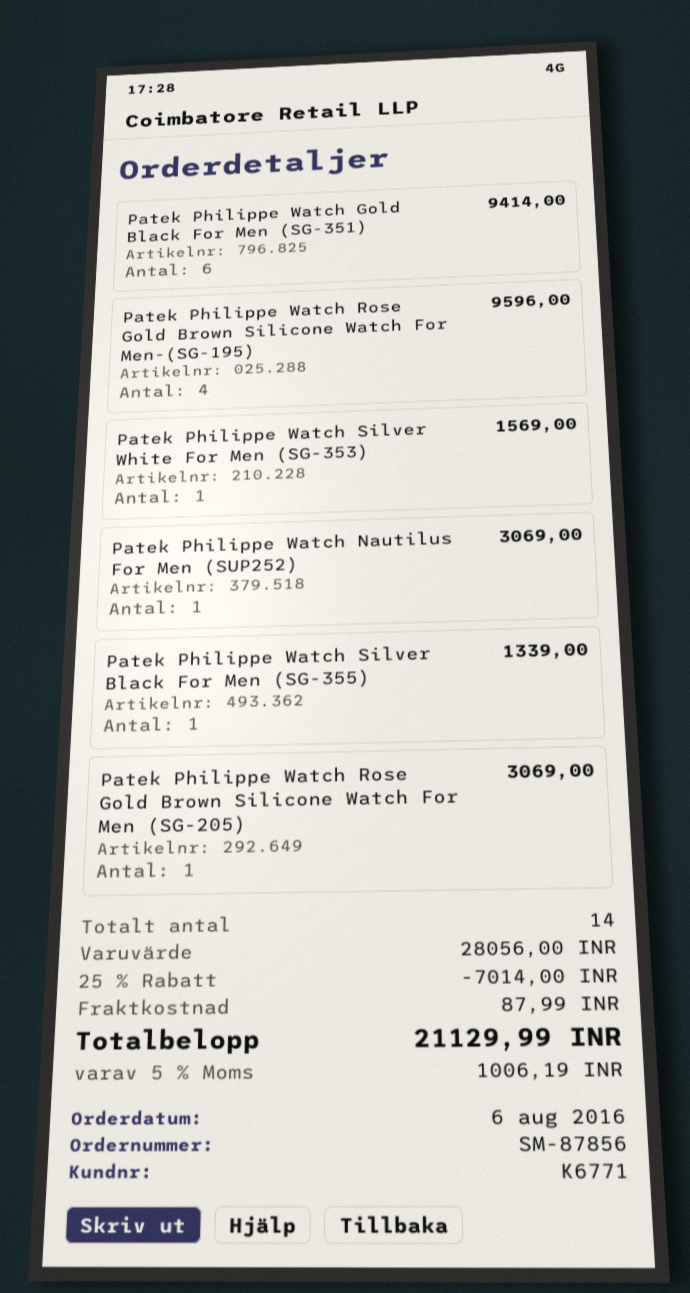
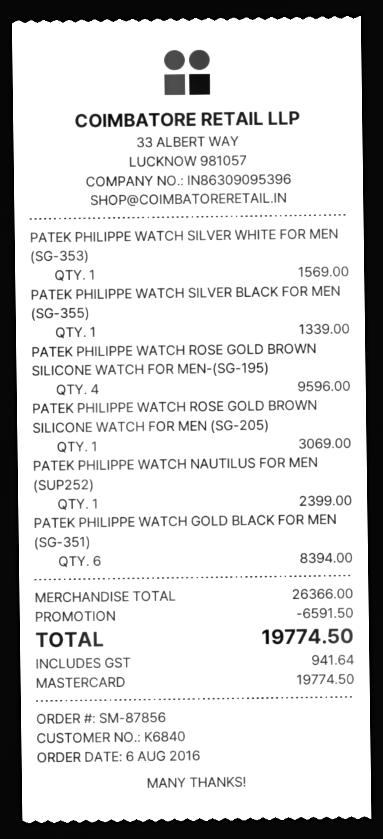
customer number: K6771 -> K6840
Patek Philippe Watch Gold Black For Men (SG-351): 6 for 9414.00 -> 6 for 8394.00
Patek Philippe Watch Nautilus For Men (SUP252): 1 for 3069.00 -> 1 for 2399.00
subtotal: 28056.00 -> 26366.00
discount: 7014.00 -> 6591.50
shipping: 87.99 -> none
tax: 1006.19 -> 941.64
total: 21129.99 -> 19774.50

